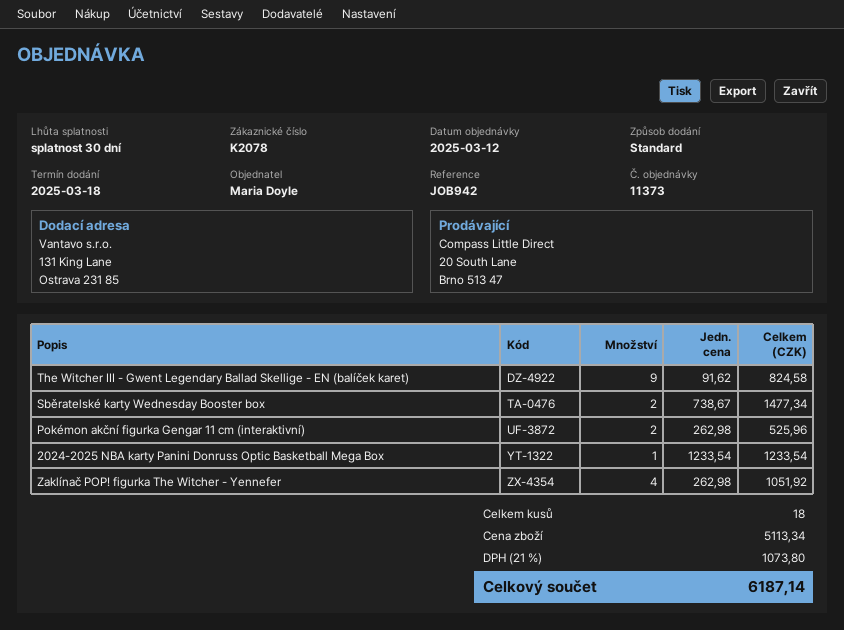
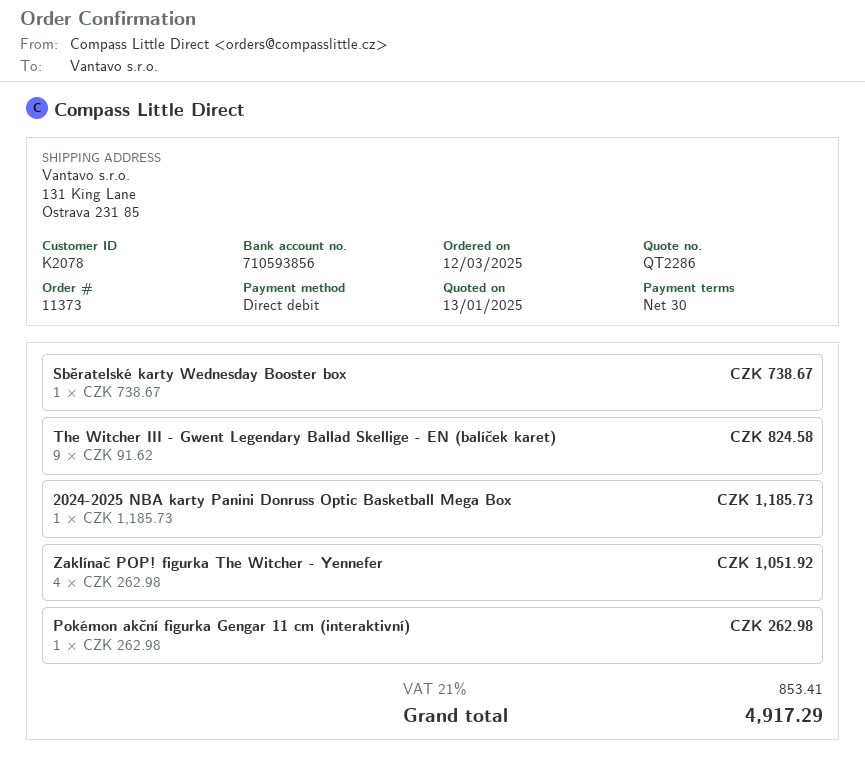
Sběratelské karty Wednesday Booster box: 2 x 738.67 = 1477.34 -> 1 x 738.67 = 738.67
Pokémon akční figurka Gengar 11 cm (interaktivní): 2 x 262.98 = 525.96 -> 1 x 262.98 = 262.98
2024-2025 NBA karty Panini Donruss Optic Basketball Mega Box: 1 x 1233.54 = 1233.54 -> 1 x 1185.73 = 1185.73
tax: 21% = 1073.80 -> 21% = 853.41
total: 6187.14 -> 4917.29

